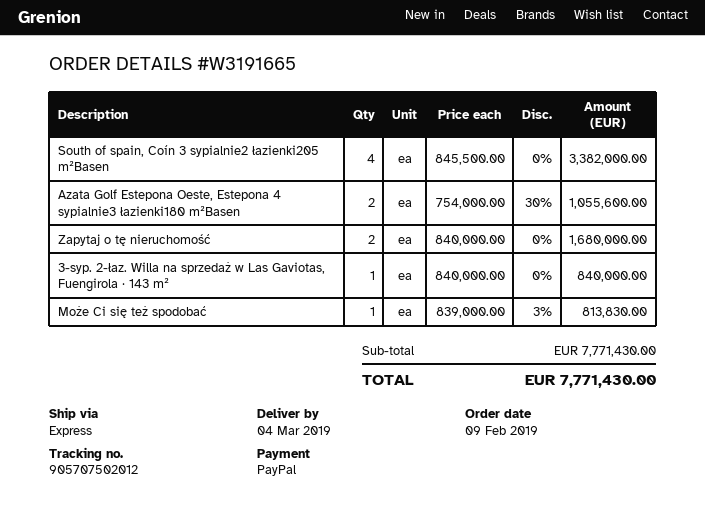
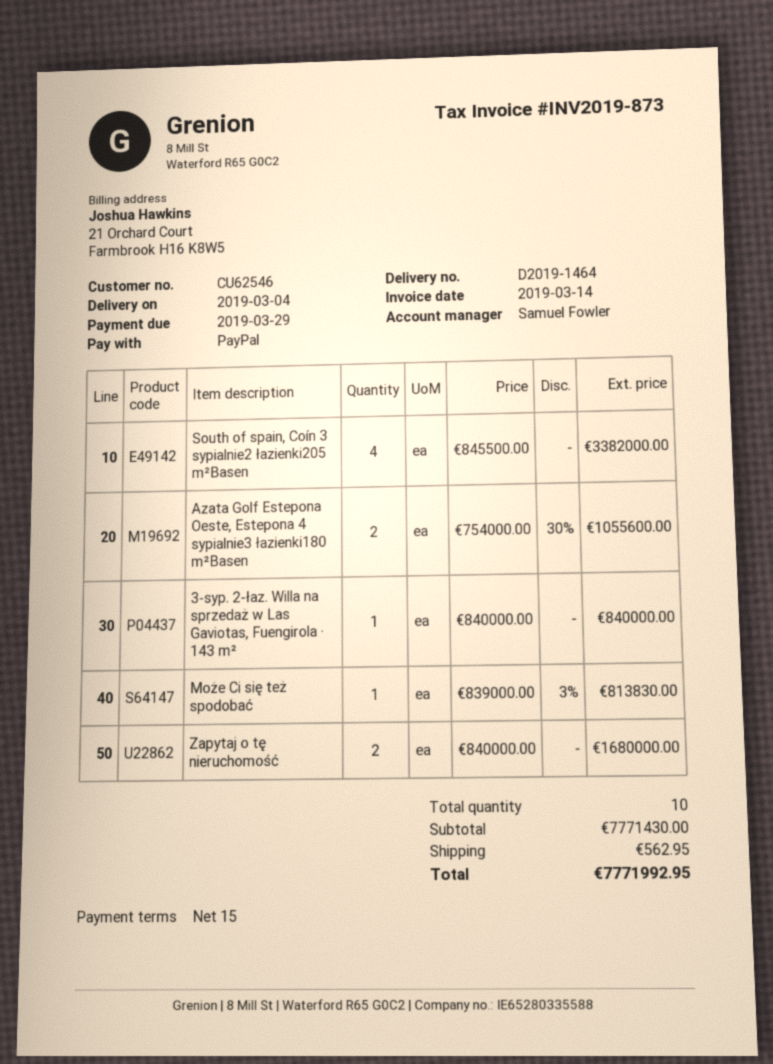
shipping: none -> 562.95
total: 7771430.00 -> 7771992.95

